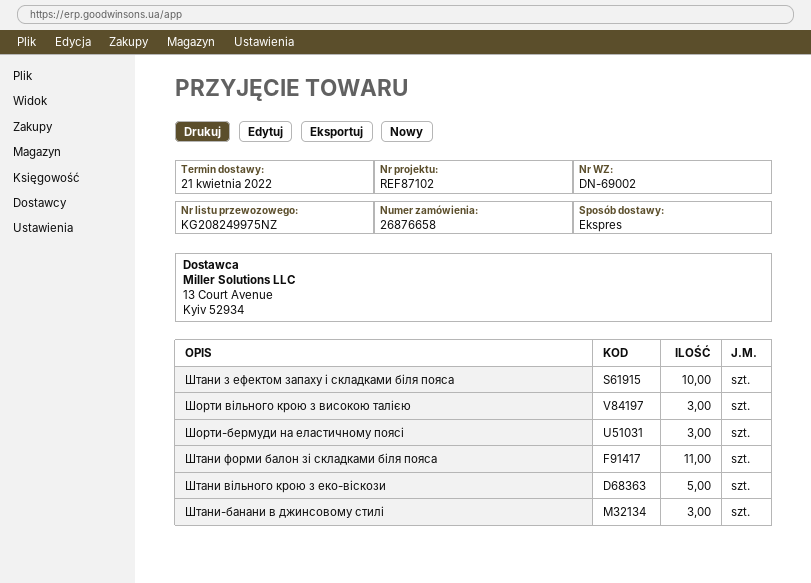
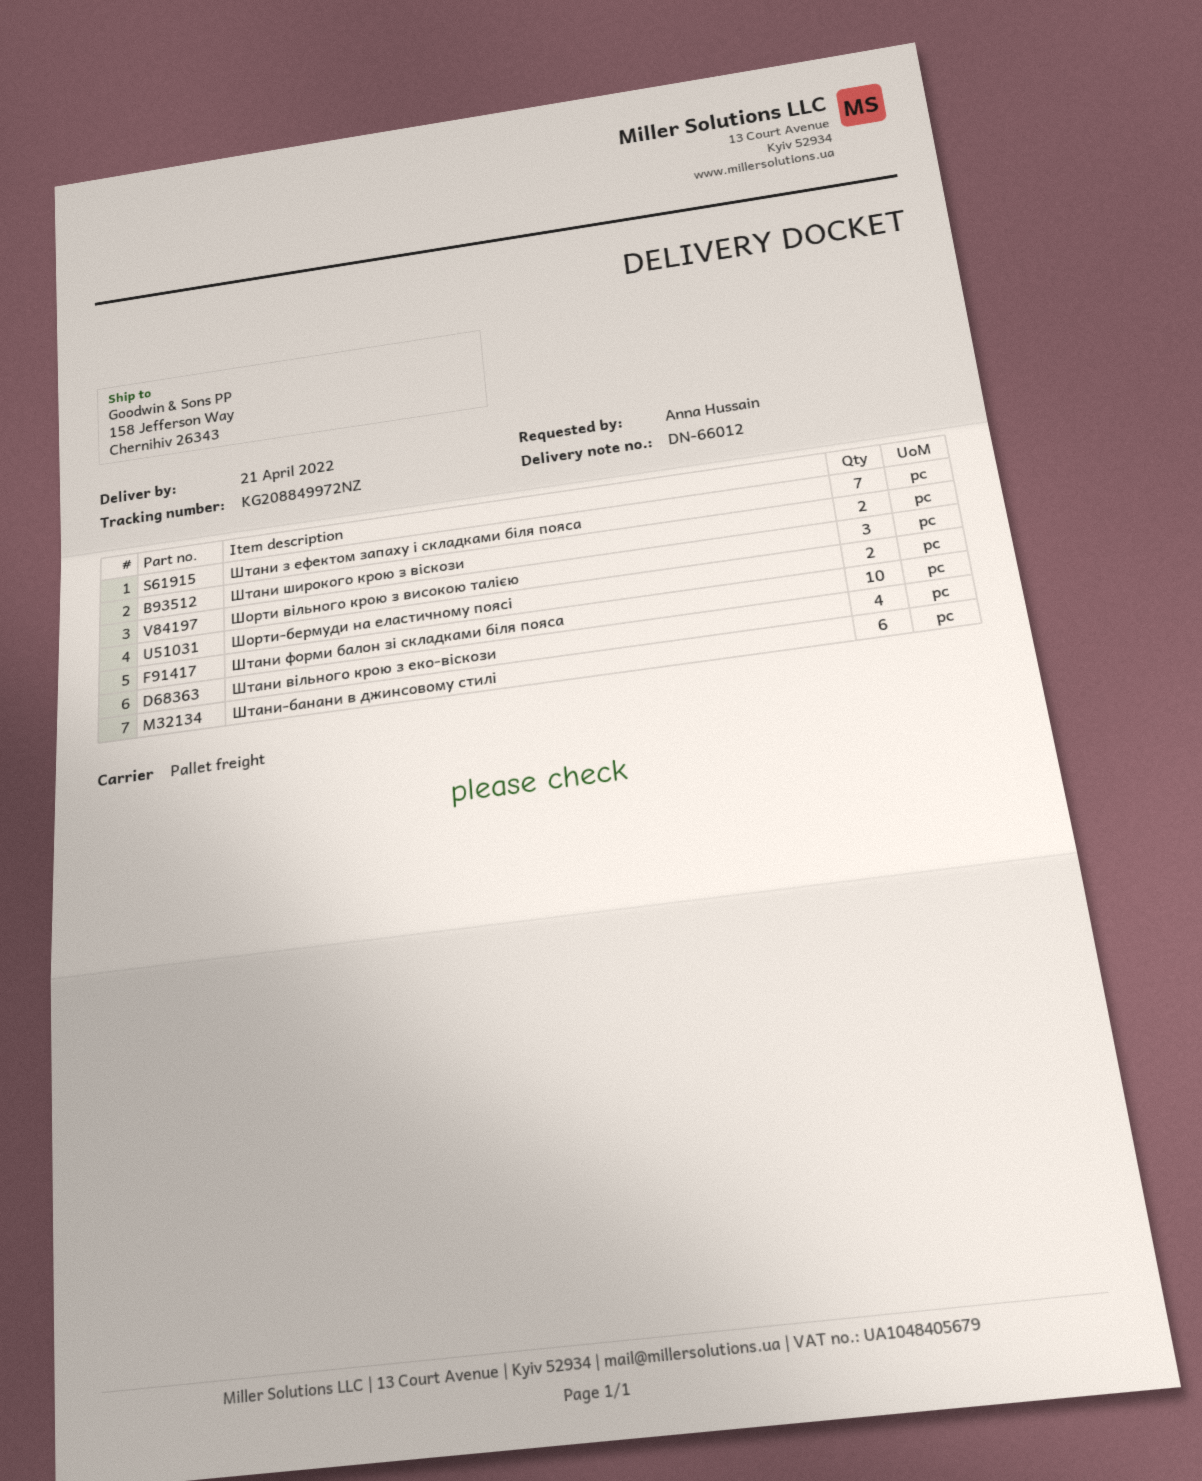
delivery note number: DN-69002 -> DN-66012
shipping method: express -> pallet freight
tracking number: KG208249975NZ -> KG208849972NZ
Штани з ефектом запаху і складками біля пояса: 10 -> 7
Шорти-бермуди на еластичному поясі: 3 -> 2
Штани форми балон зі складками біля пояса: 11 -> 10
Штани вільного крою з еко-віскози: 5 -> 4
Штани-банани в джинсовому стилі: 3 -> 6
Штани широкого крою з віскози: none -> 2

